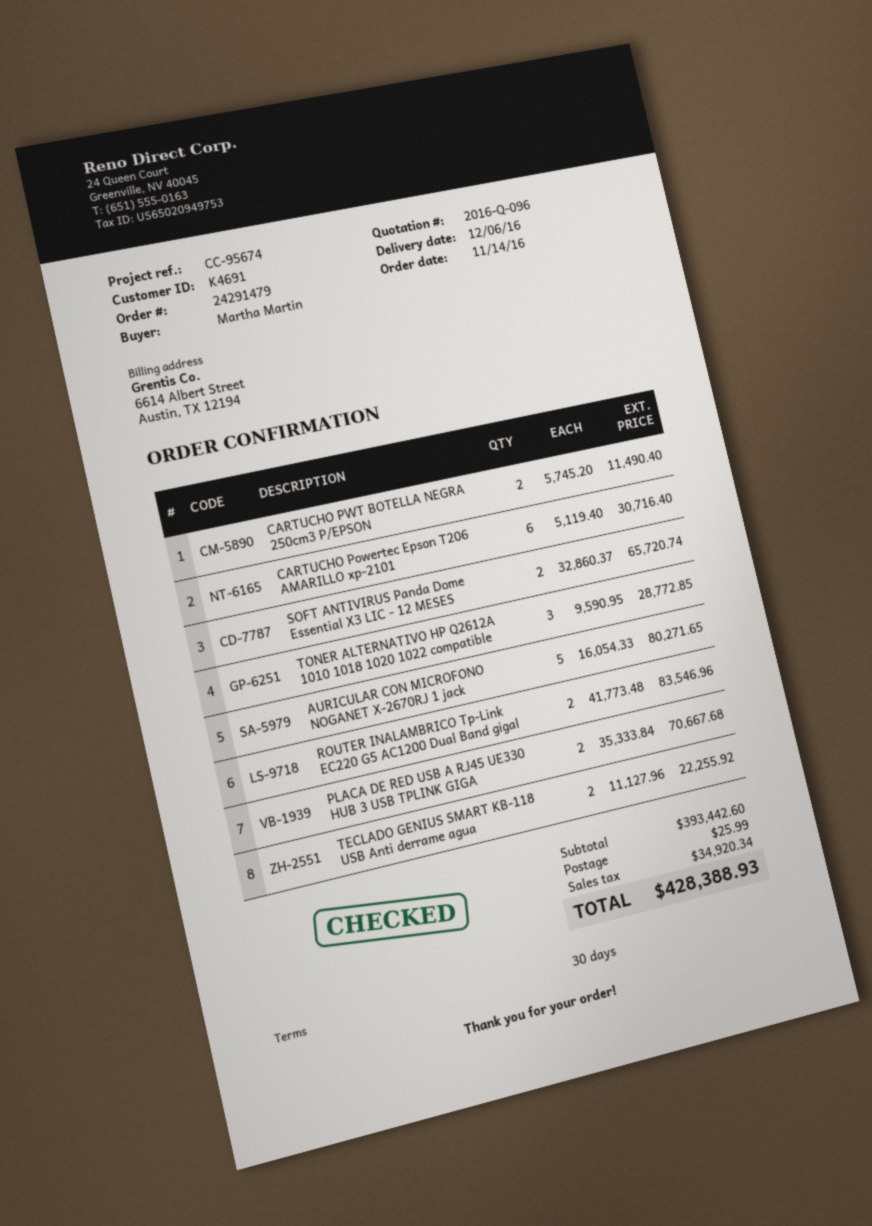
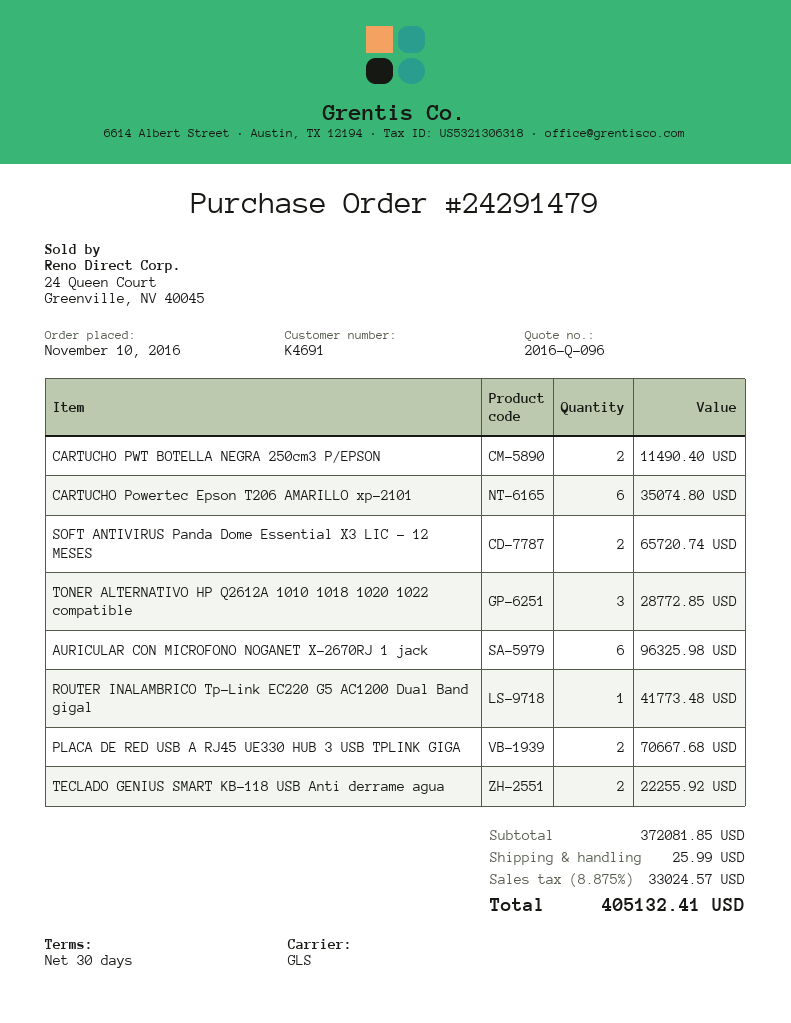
order date: 2016-11-14 -> 2016-11-10
CARTUCHO Powertec Epson T206 AMARILLO xp-2101: 6 for 30716.40 -> 6 for 35074.80
AURICULAR CON MICROFONO NOGANET X-2670RJ 1 jack: 5 for 80271.65 -> 6 for 96325.98
ROUTER INALAMBRICO Tp-Link EC220 G5 AC1200 Dual Band gigal: 2 for 83546.96 -> 1 for 41773.48
subtotal: 393442.60 -> 372081.85
tax: 34920.34 -> 33024.57
total: 428388.93 -> 405132.41

